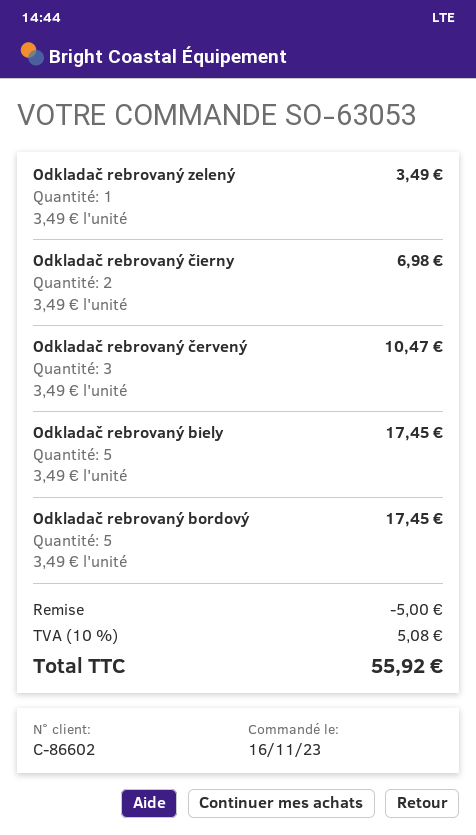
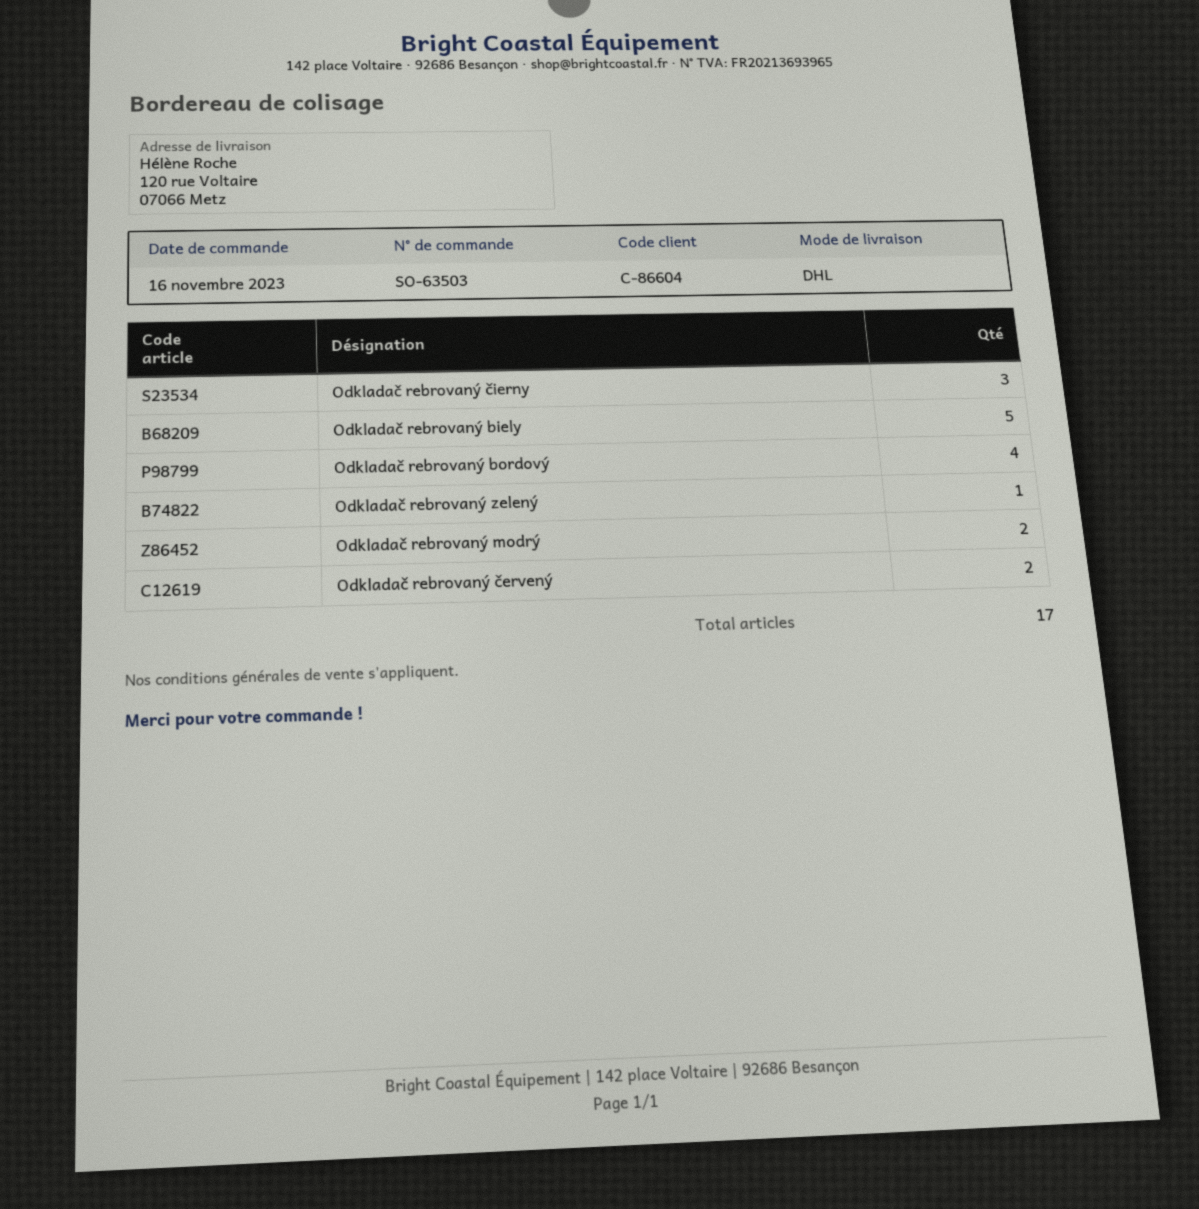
order number: SO-63053 -> SO-63503
customer number: C-86602 -> C-86604
Odkladač rebrovaný čierny: 2 -> 3
Odkladač rebrovaný červený: 3 -> 2
Odkladač rebrovaný bordový: 5 -> 4
Odkladač rebrovaný modrý: none -> 2

